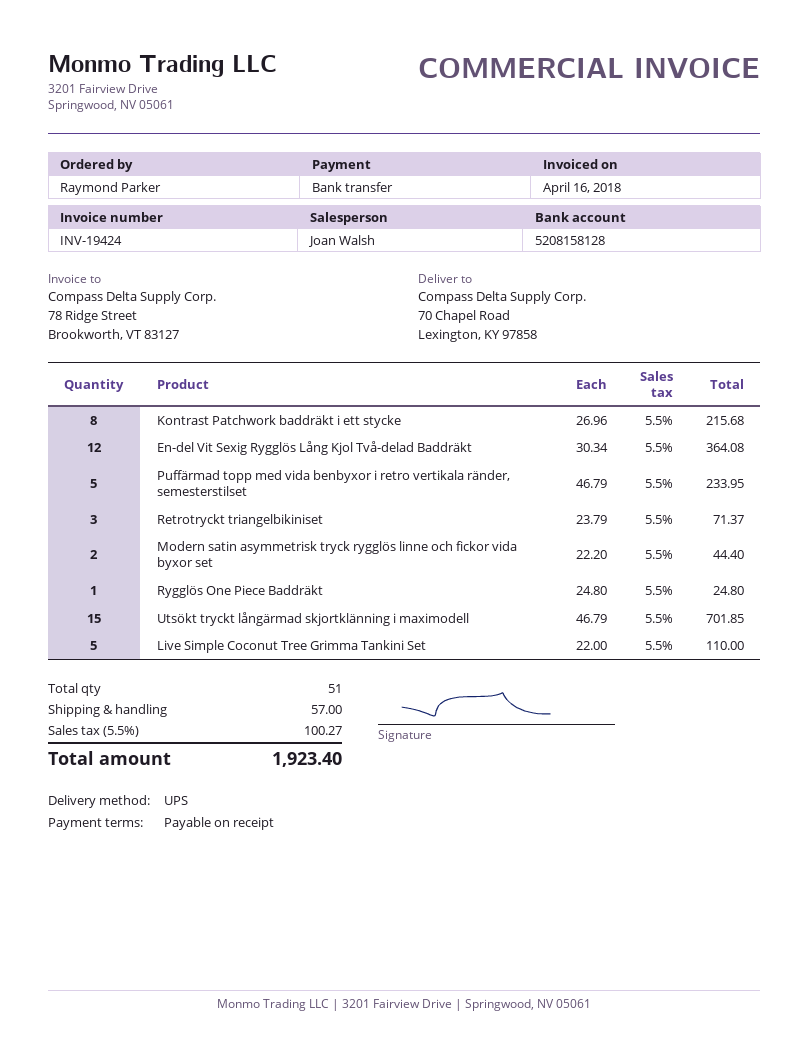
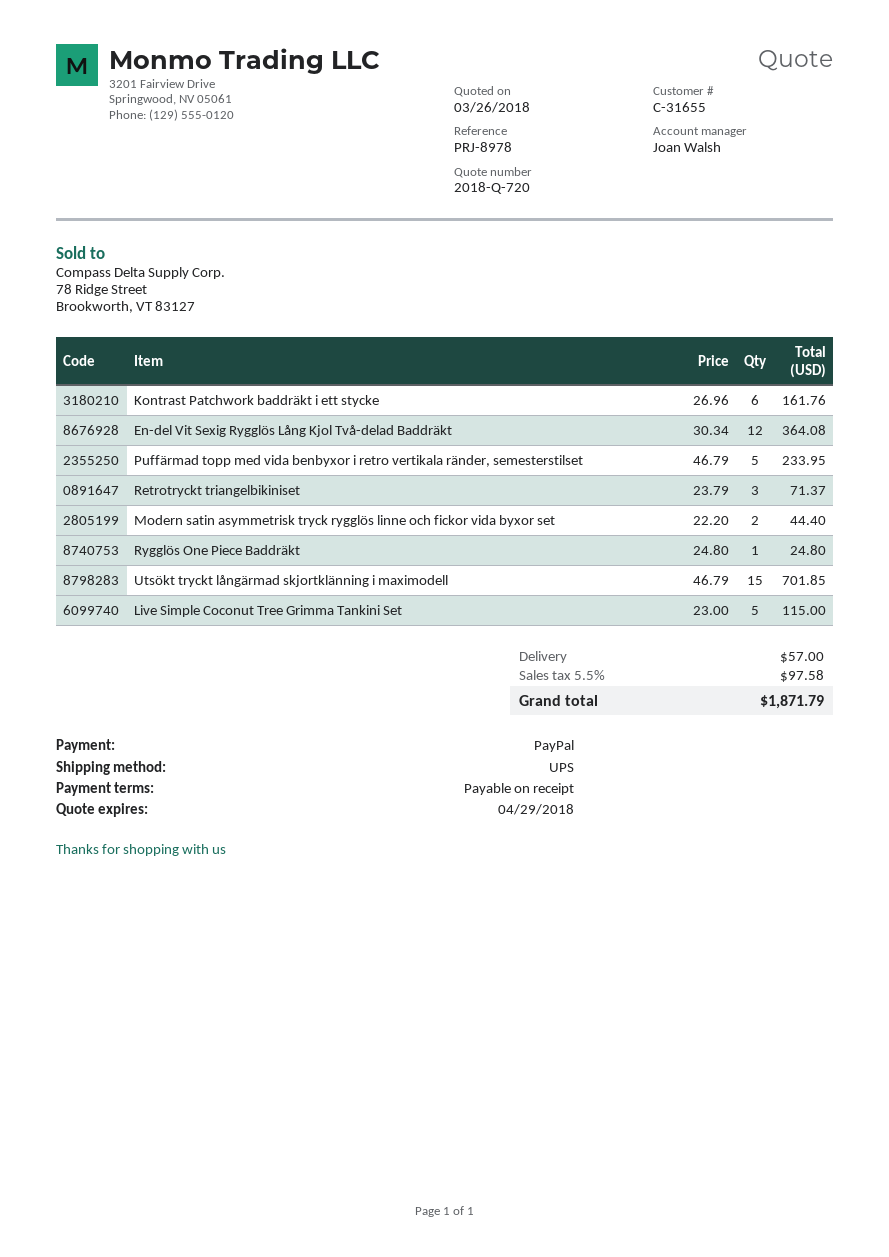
payment method: bank transfer -> PayPal
Kontrast Patchwork baddräkt i ett stycke: 8 x 26.96 = 215.68 -> 6 x 26.96 = 161.76
Live Simple Coconut Tree Grimma Tankini Set: 5 x 22.00 = 110.00 -> 5 x 23.00 = 115.00
tax: 5.5% = 100.27 -> 5.5% = 97.58
total: 1923.40 -> 1871.79

